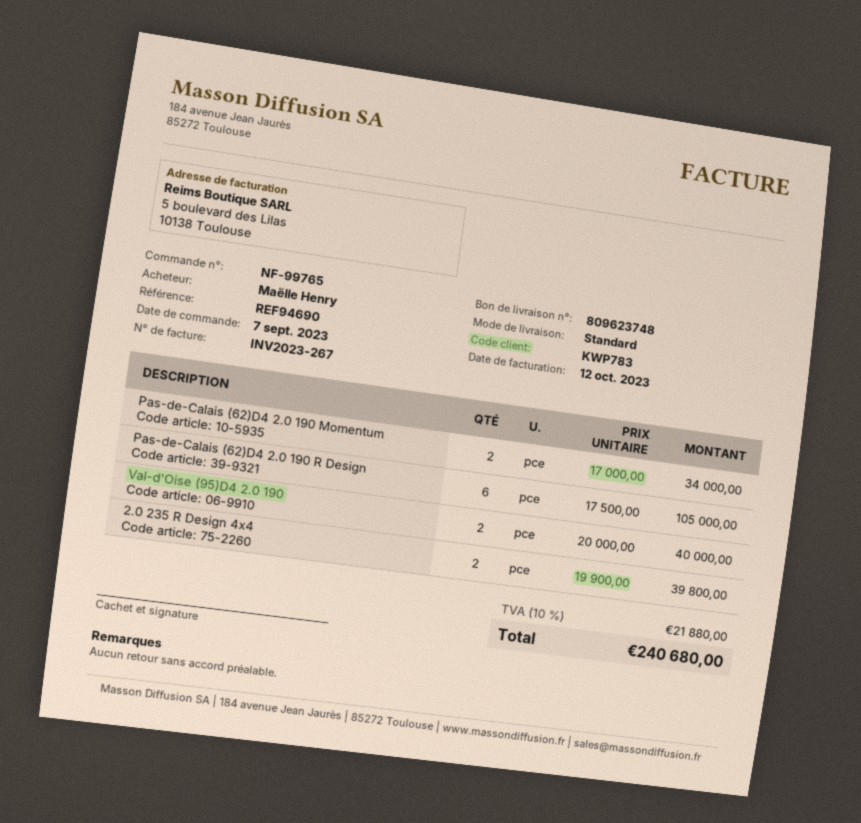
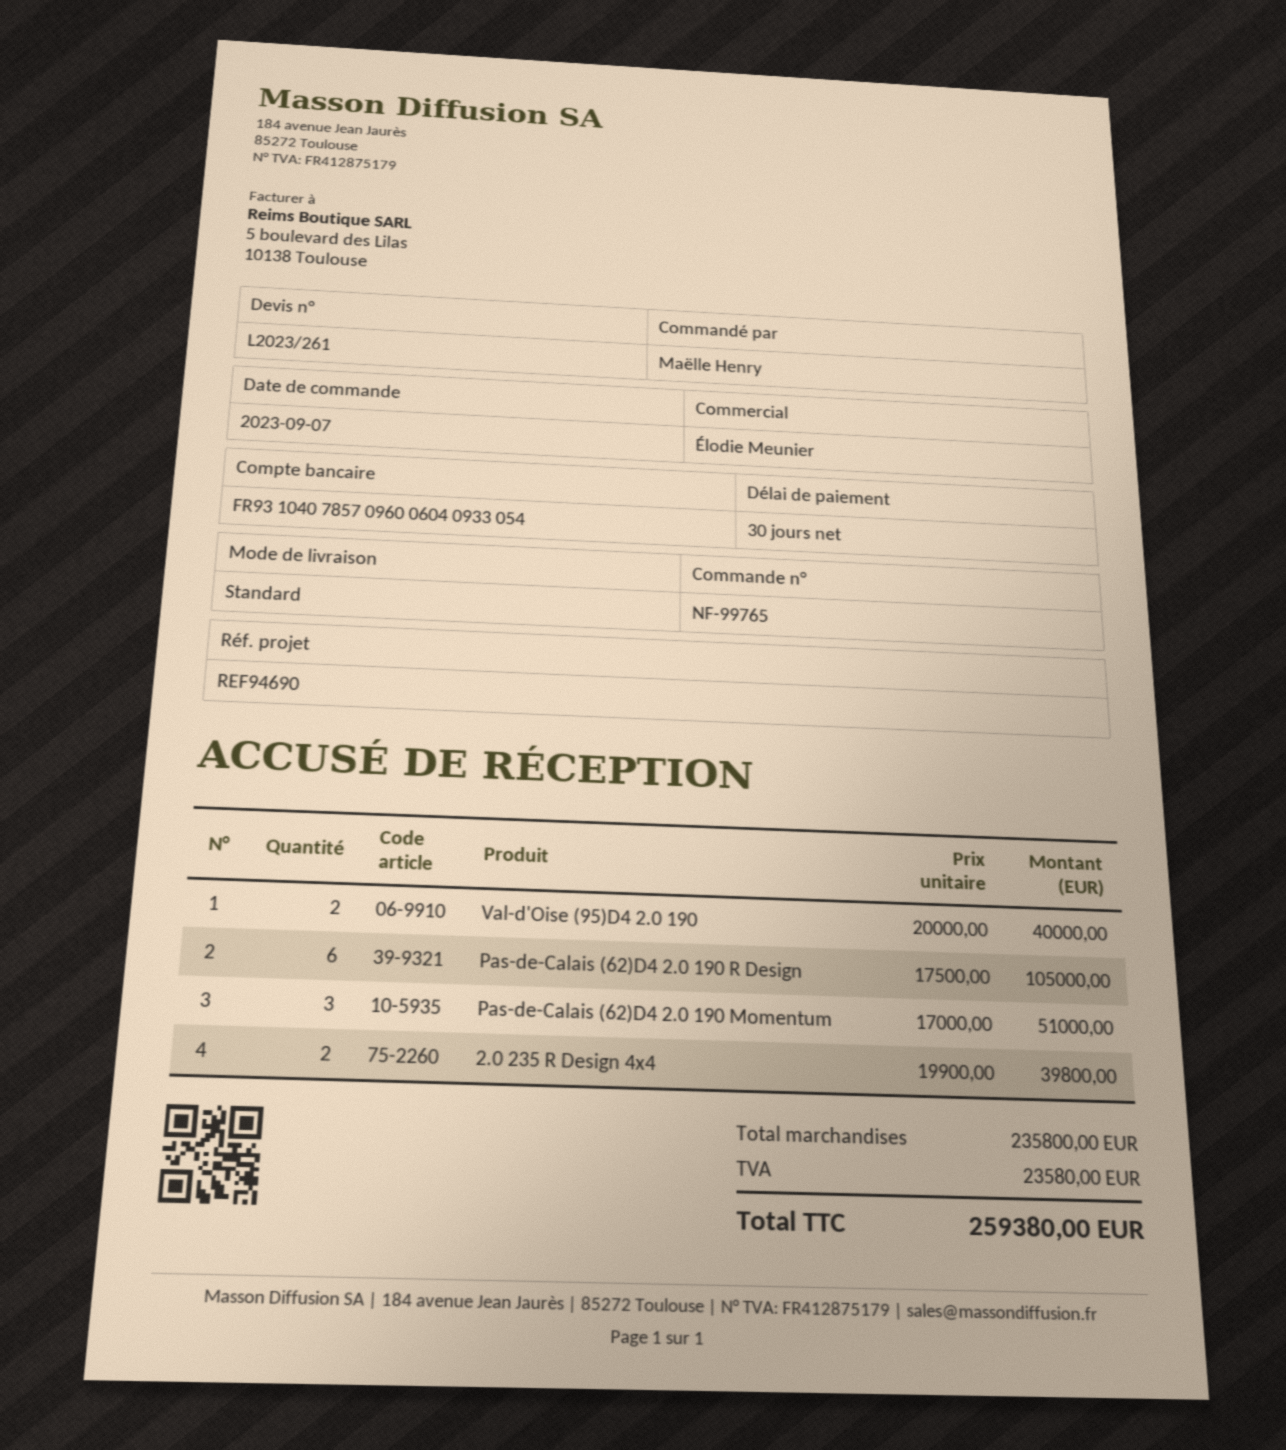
Pas-de-Calais (62)D4 2.0 190 Momentum: 2 x 17000.00 = 34000.00 -> 3 x 17000.00 = 51000.00
tax: 21880.00 -> 23580.00
total: 240680.00 -> 259380.00

